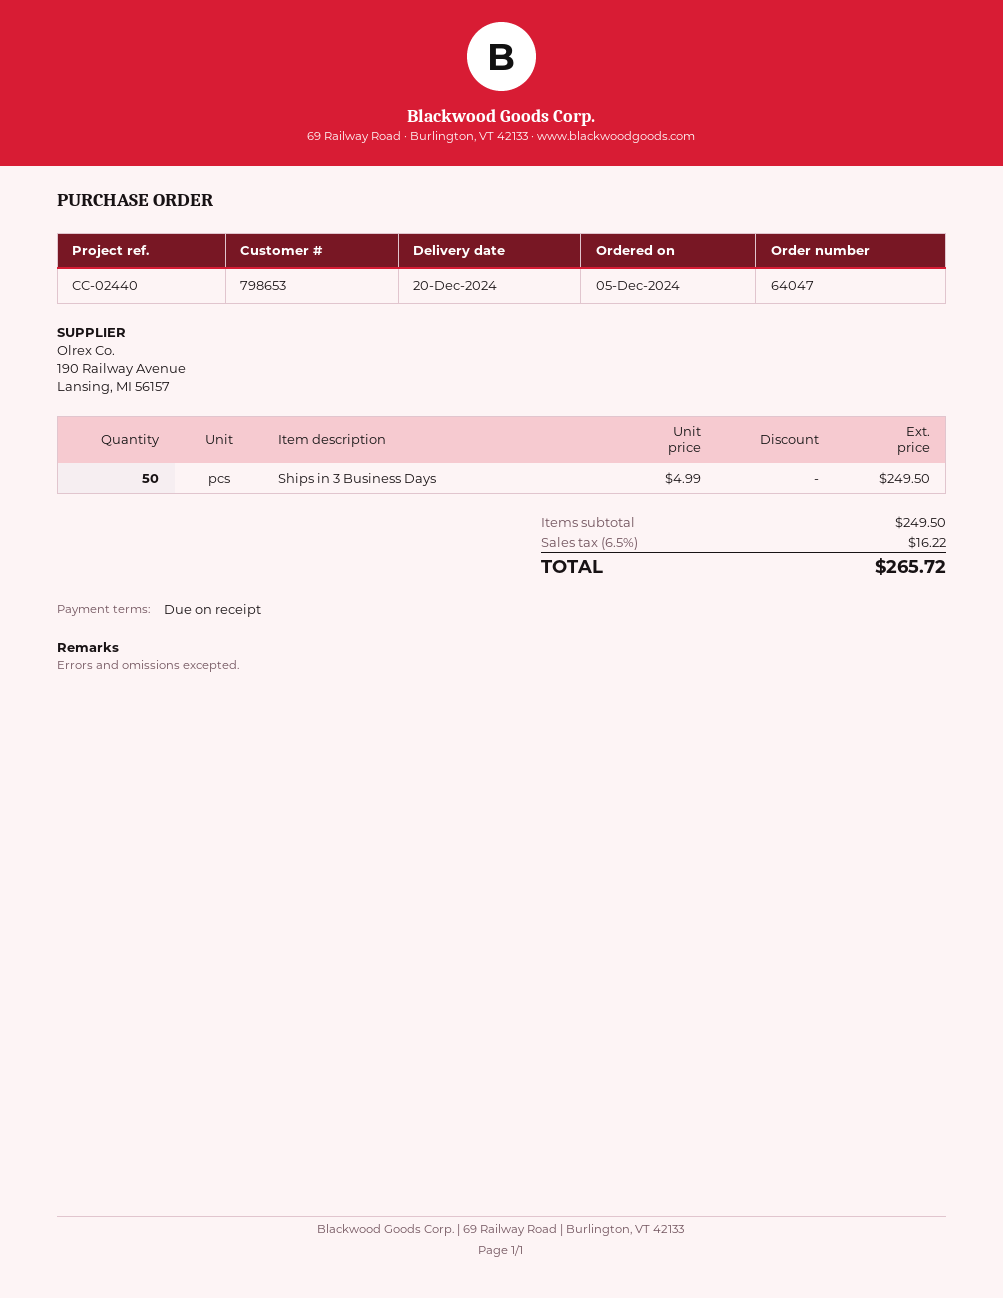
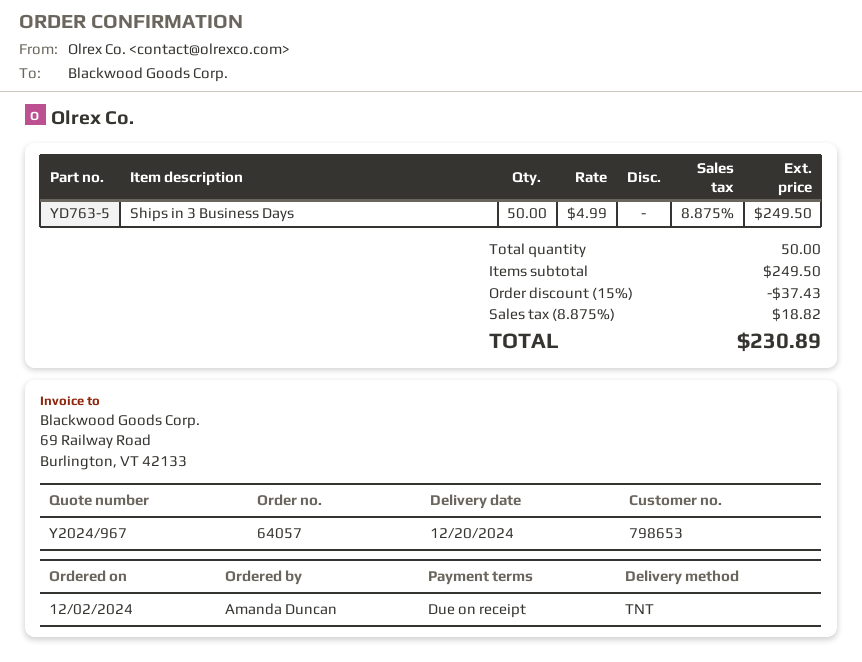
order number: 64047 -> 64057
order date: 2024-12-05 -> 2024-12-02
discount: none -> 15% = 37.43
tax: 6.5% = 16.22 -> 8.875% = 18.82
total: 265.72 -> 230.89

